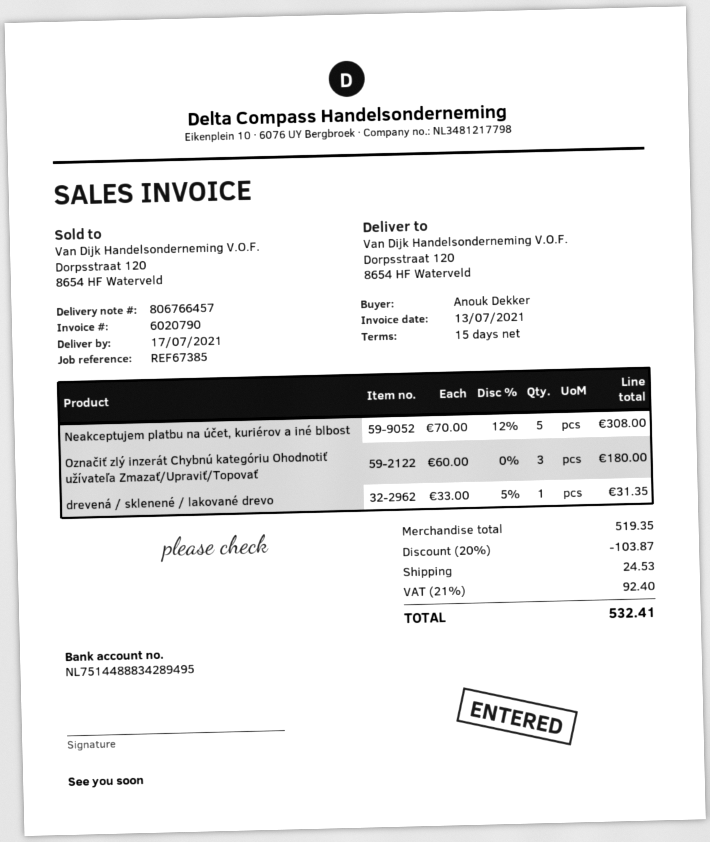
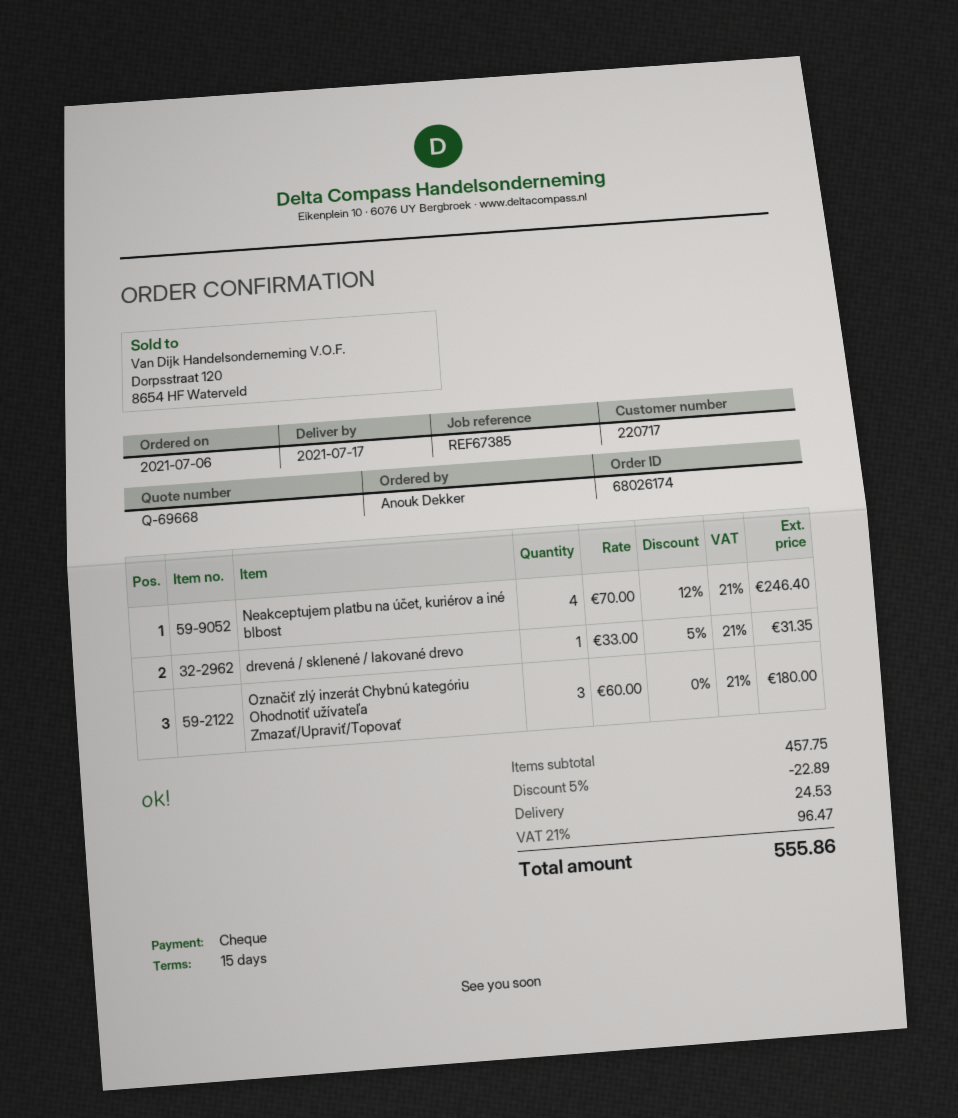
Neakceptujem platbu na účet, kuriérov a iné blbost: 5 x 70.00 - 12% = 308.00 -> 4 x 70.00 - 12% = 246.40
subtotal: 519.35 -> 457.75
discount: 20% = 103.87 -> 5% = 22.89
tax: 21% = 92.40 -> 21% = 96.47
total: 532.41 -> 555.86

